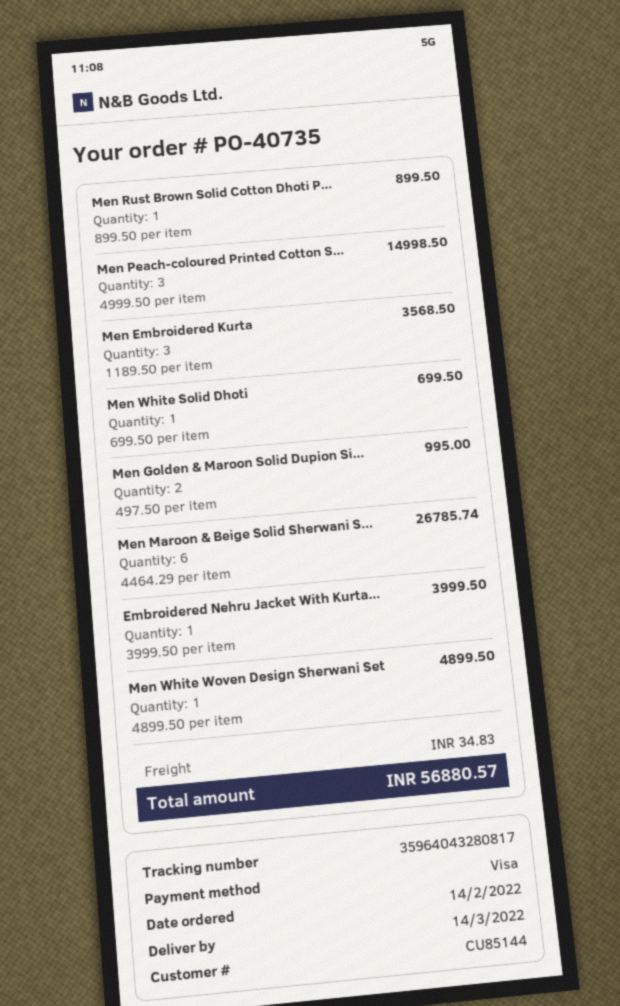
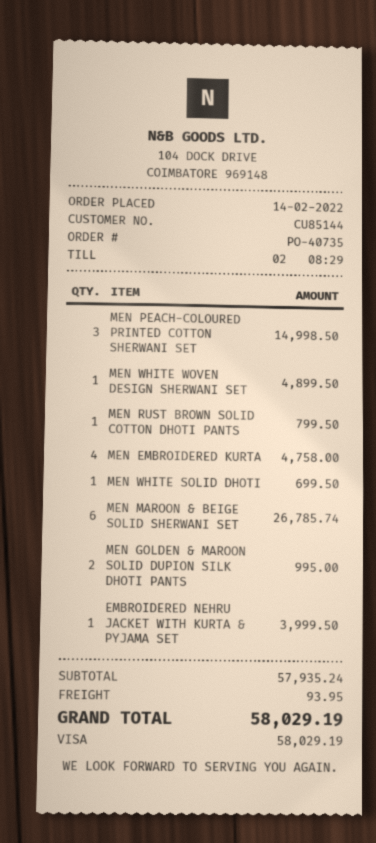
Men Rust Brown Solid Cotton Dhoti P...: 1 for 899.50 -> 1 for 799.50
Men Embroidered Kurta: 3 for 3568.50 -> 4 for 4758.00
shipping: 34.83 -> 93.95
total: 56880.57 -> 58029.19

